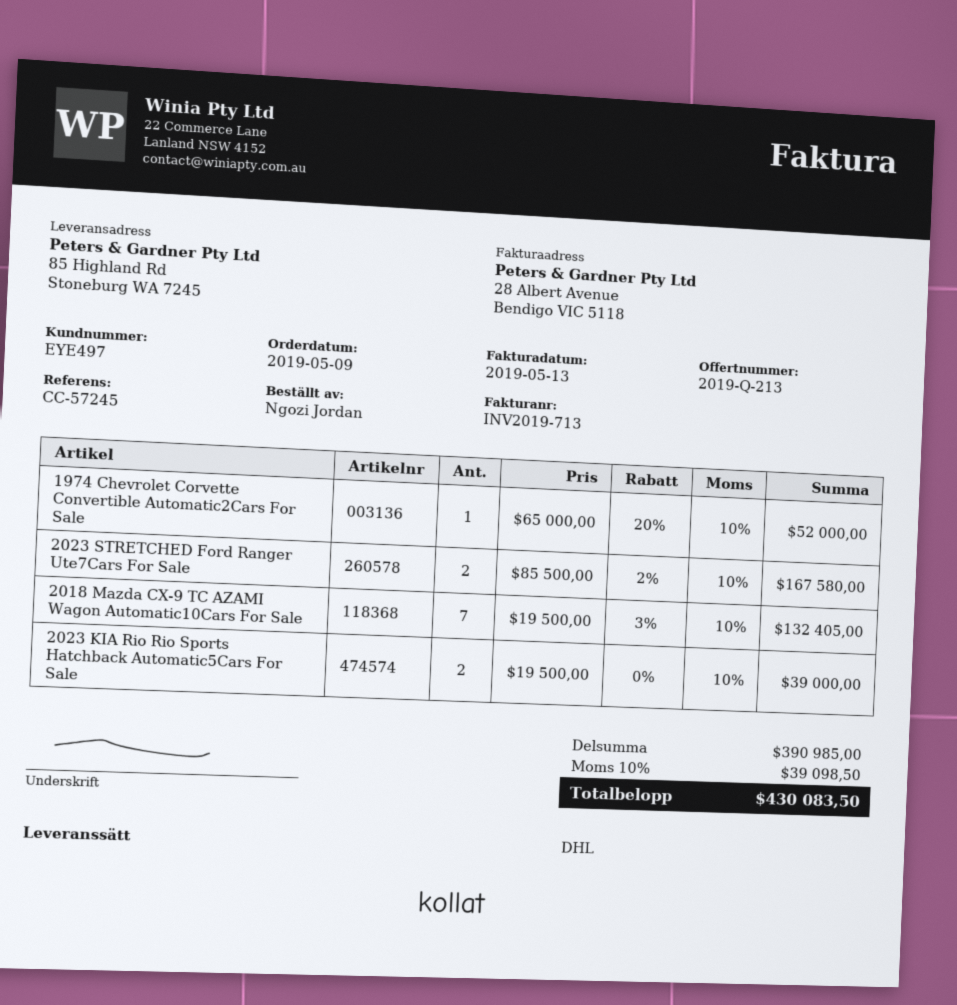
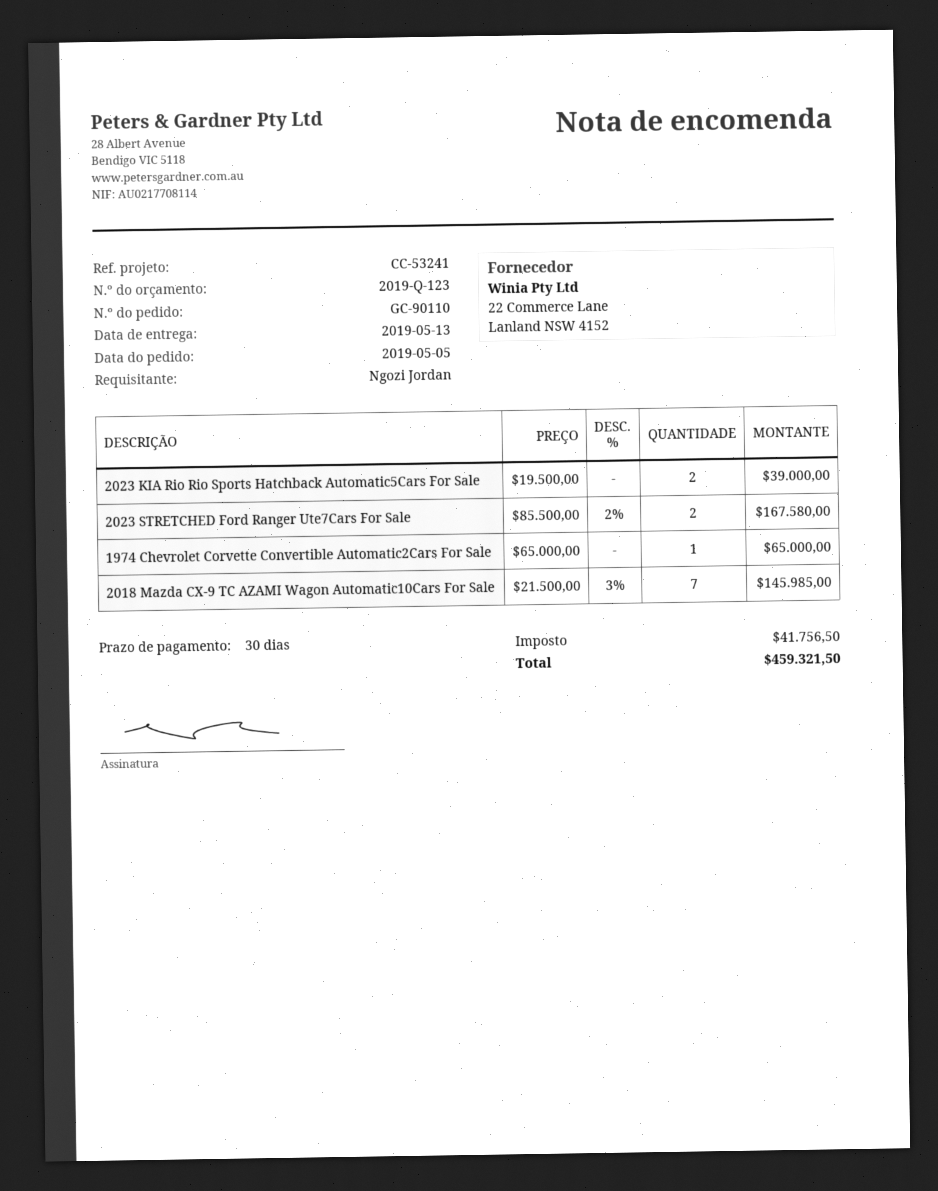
quote number: 2019-Q-213 -> 2019-Q-123
order date: 2019-05-09 -> 2019-05-05
reference: CC-57245 -> CC-53241
1974 Chevrolet Corvette Convertible Automatic2Cars For Sale: 1 x 65000.00 - 20% = 52000.00 -> 1 x 65000.00 = 65000.00
2018 Mazda CX-9 TC AZAMI Wagon Automatic10Cars For Sale: 7 x 19500.00 - 3% = 132405.00 -> 7 x 21500.00 - 3% = 145985.00
tax: 39098.50 -> 41756.50
total: 430083.50 -> 459321.50

